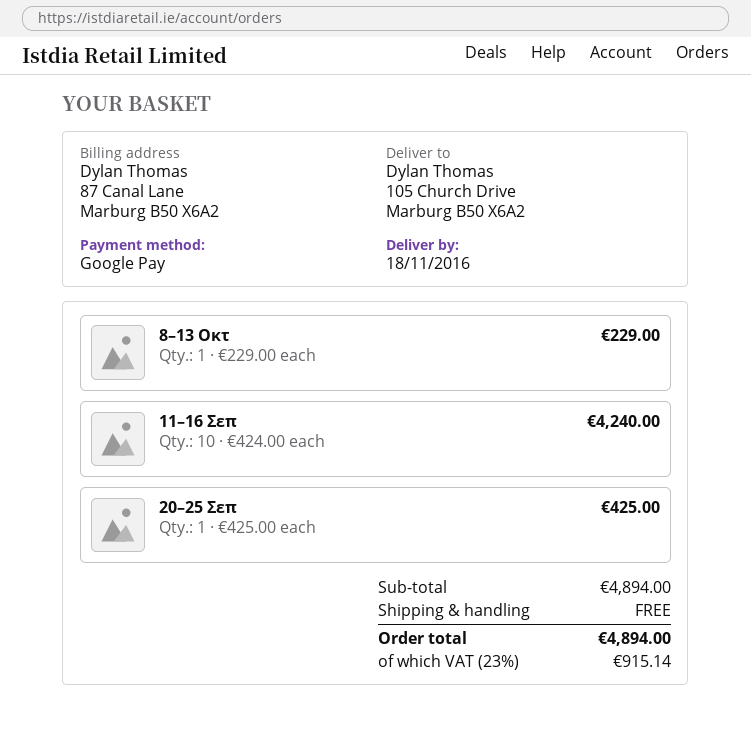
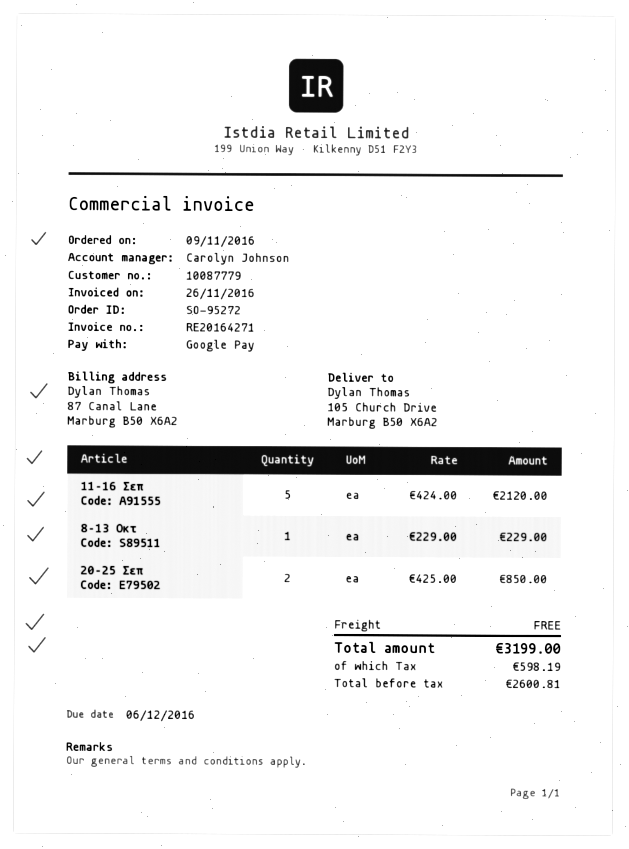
11–16 Σεπ: 10 x 424.00 = 4240.00 -> 5 x 424.00 = 2120.00
20–25 Σεπ: 1 x 425.00 = 425.00 -> 2 x 425.00 = 850.00
tax: 915.14 -> 598.19
total: 4894.00 -> 3199.00

